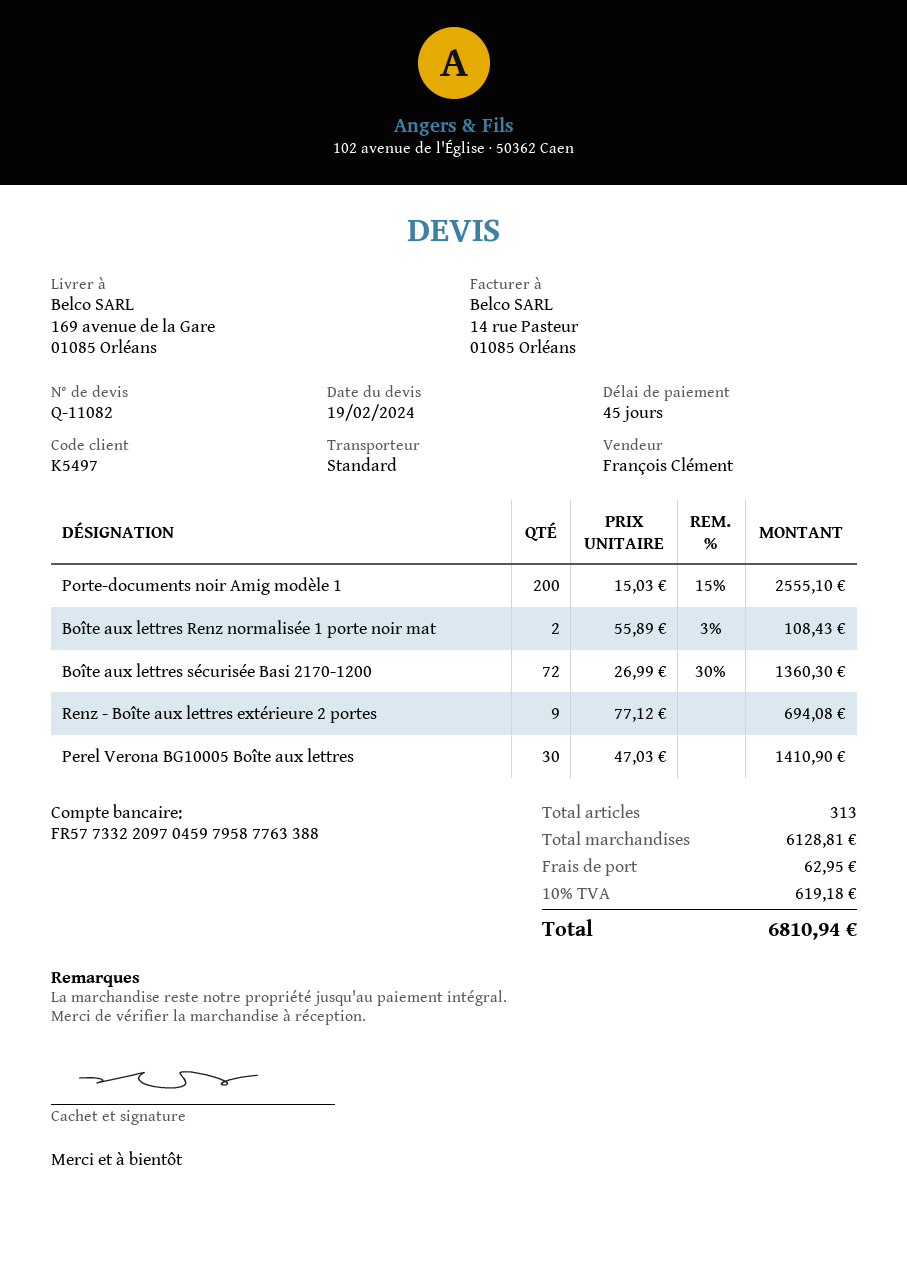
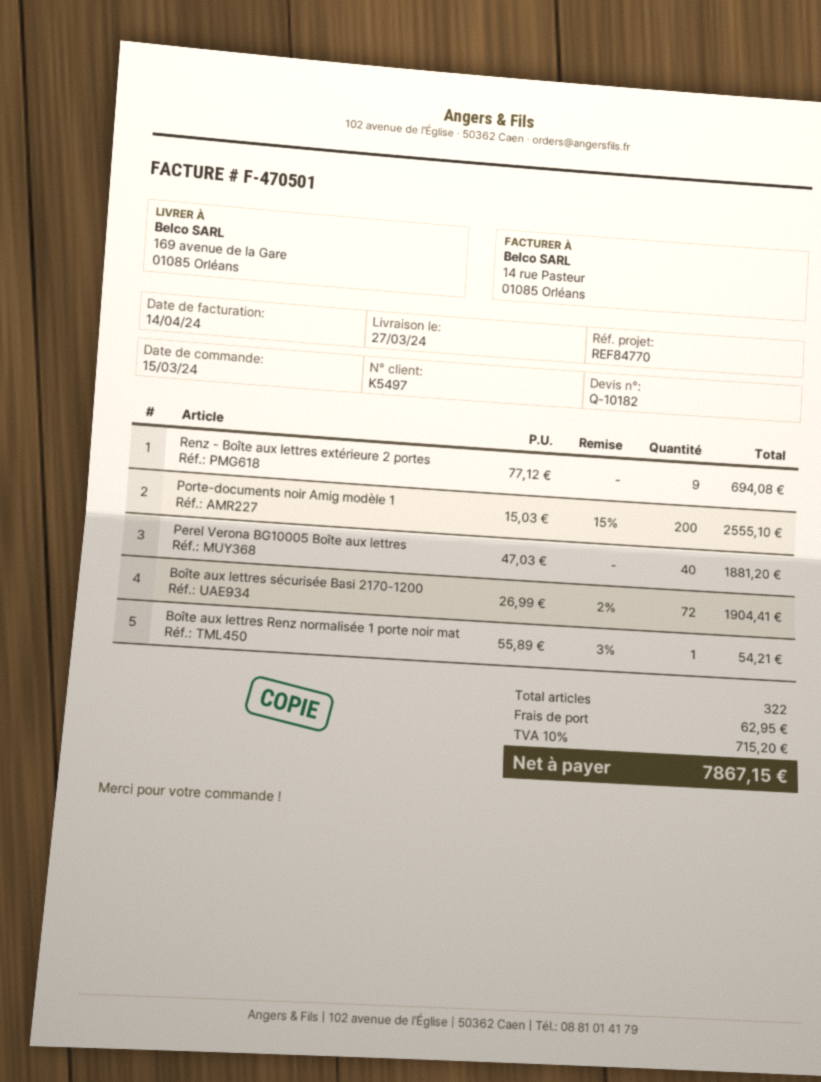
quote number: Q-11082 -> Q-10182
Boîte aux lettres Renz normalisée 1 porte noir mat: 2 x 55.89 - 3% = 108.43 -> 1 x 55.89 - 3% = 54.21
Boîte aux lettres sécurisée Basi 2170-1200: 72 x 26.99 - 30% = 1360.30 -> 72 x 26.99 - 2% = 1904.41
Perel Verona BG10005 Boîte aux lettres: 30 x 47.03 = 1410.90 -> 40 x 47.03 = 1881.20
total quantity: 313 -> 322
tax: 10% = 619.18 -> 10% = 715.20
total: 6810.94 -> 7867.15

